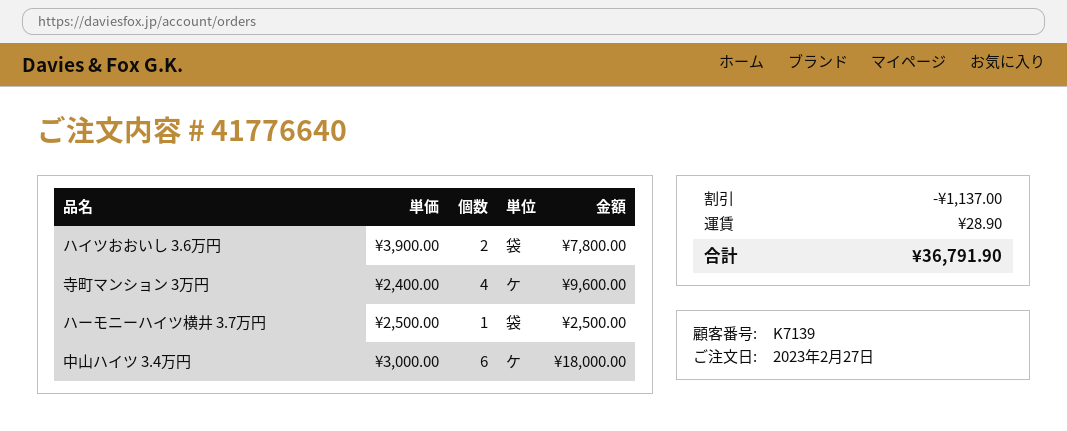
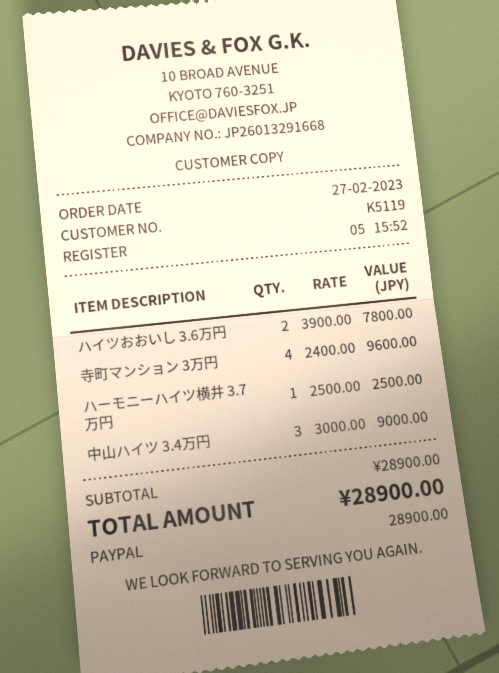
customer number: K7139 -> K5119
中山ハイツ 3.4万円: 6 x 3000.00 = 18000.00 -> 3 x 3000.00 = 9000.00
discount: 1137.00 -> none
shipping: 28.90 -> none
total: 36791.90 -> 28900.00

